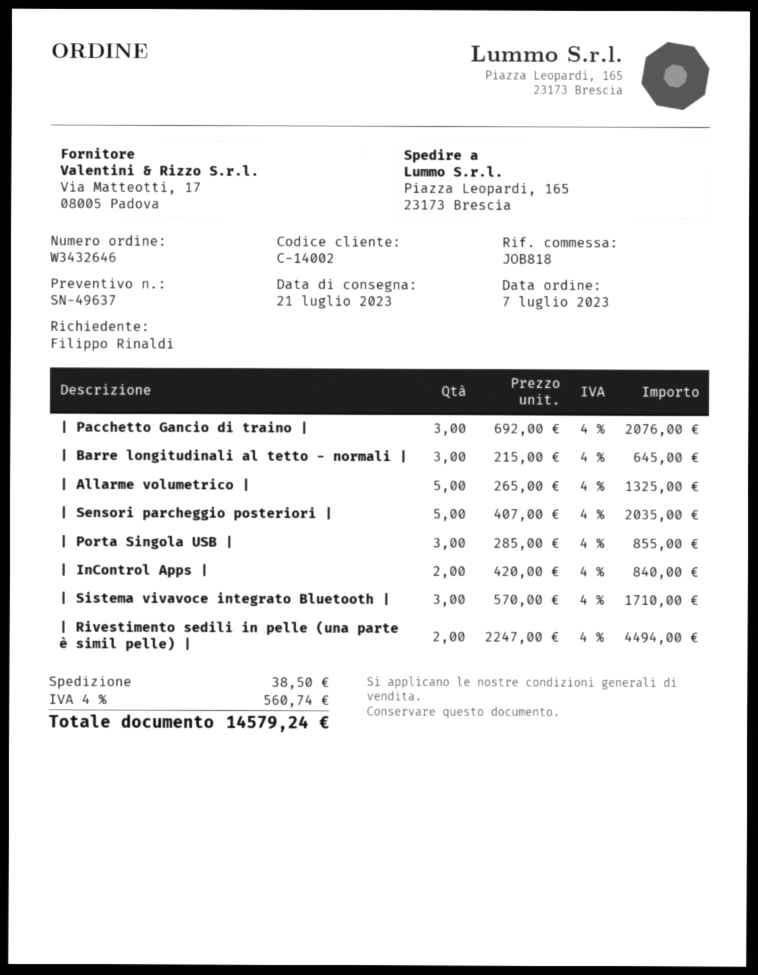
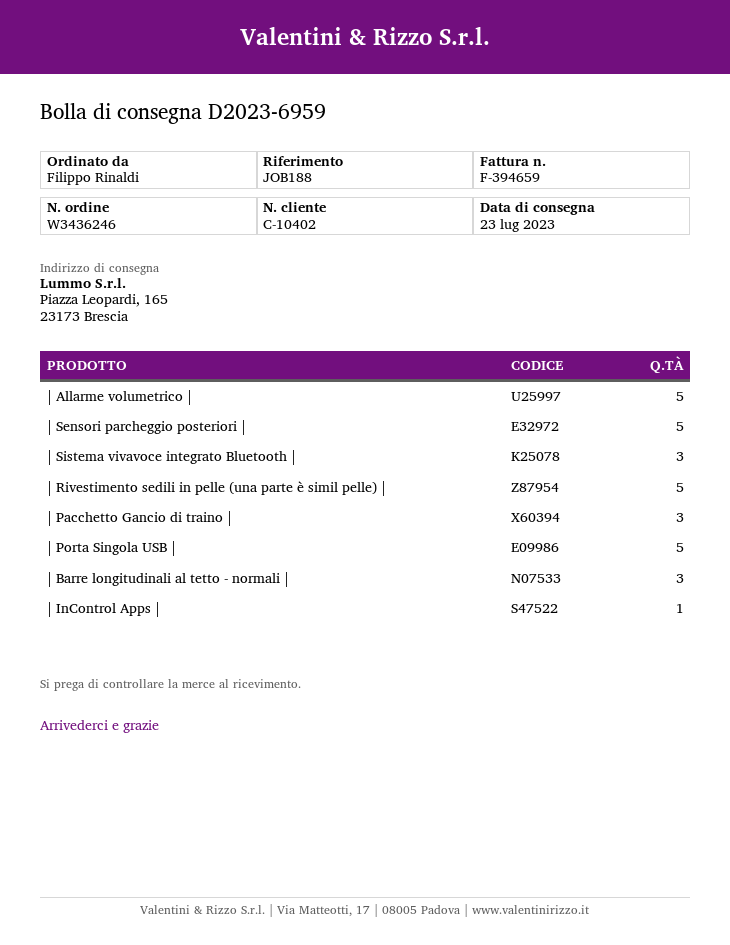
order number: W3432646 -> W3436246
delivery date: 2023-07-21 -> 2023-07-23
customer number: C-14002 -> C-10402
reference: JOB818 -> JOB188
| Porta Singola USB |: 3 -> 5
| InControl Apps |: 2 -> 1
| Rivestimento sedili in pelle (una parte è simil pelle) |: 2 -> 5

